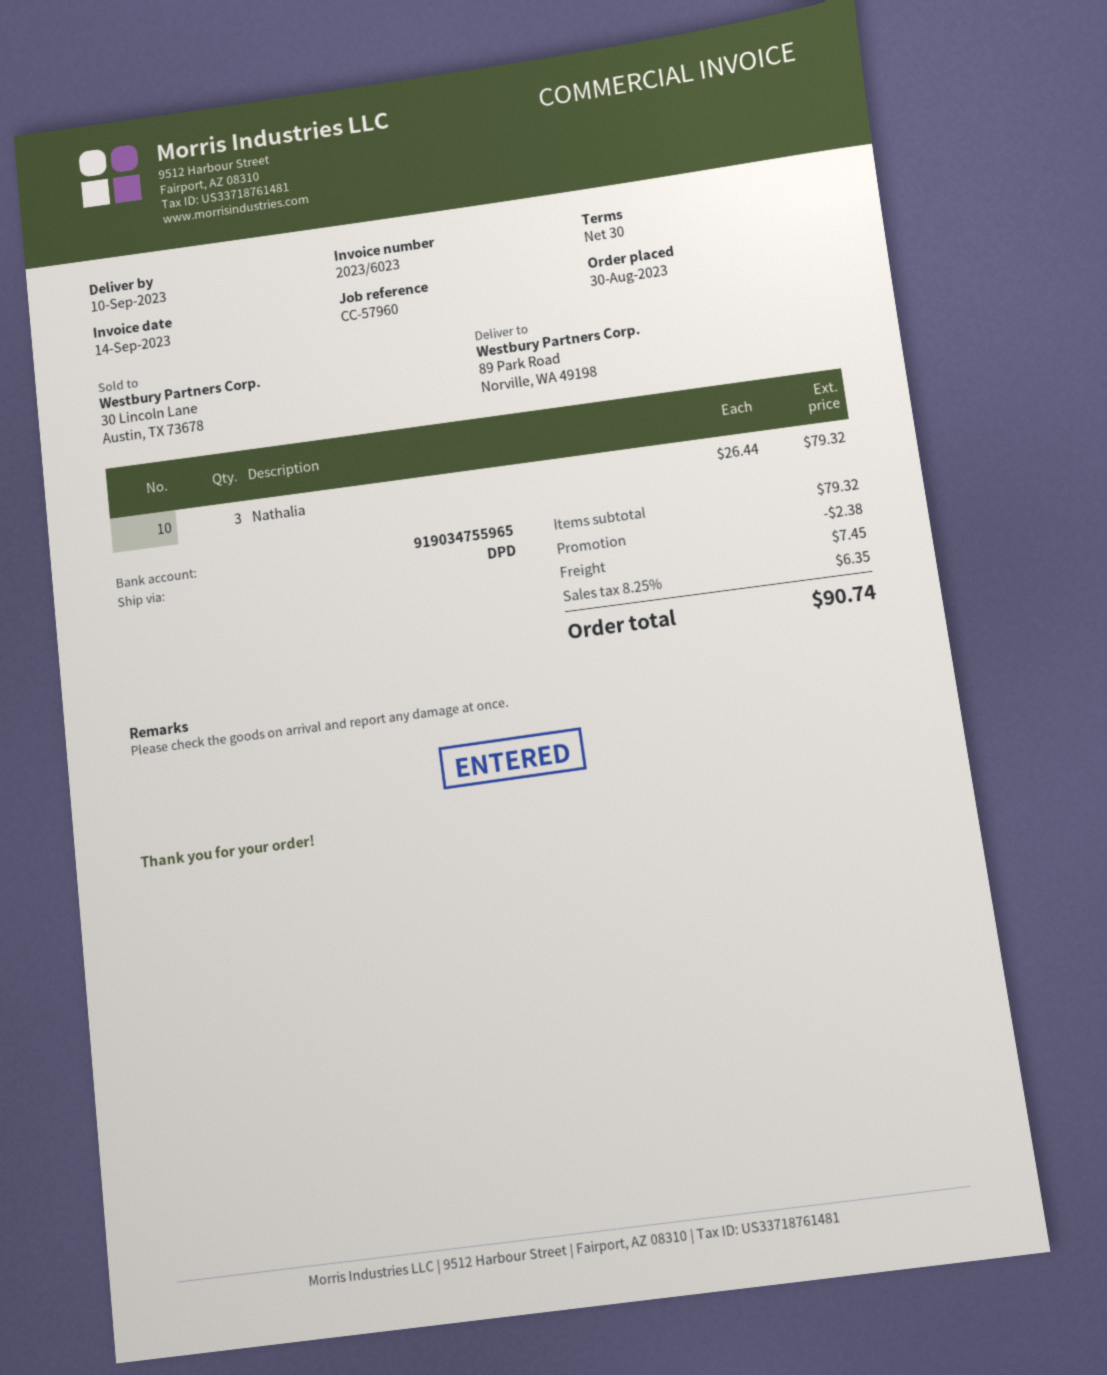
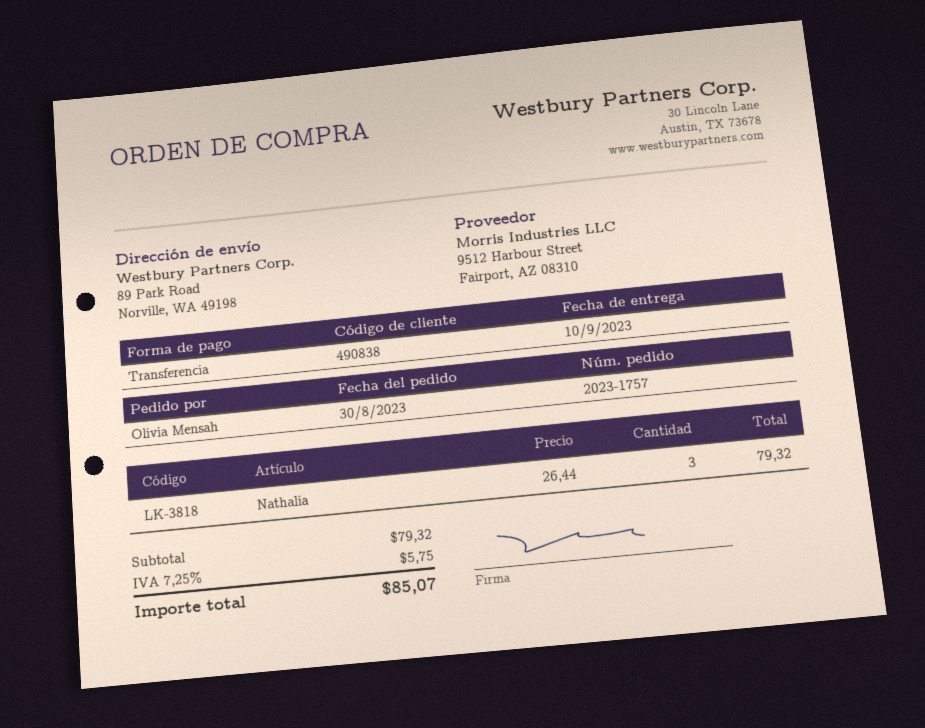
discount: 2.38 -> none
shipping: 7.45 -> none
tax: 8.25% = 6.35 -> 7.25% = 5.75
total: 90.74 -> 85.07

